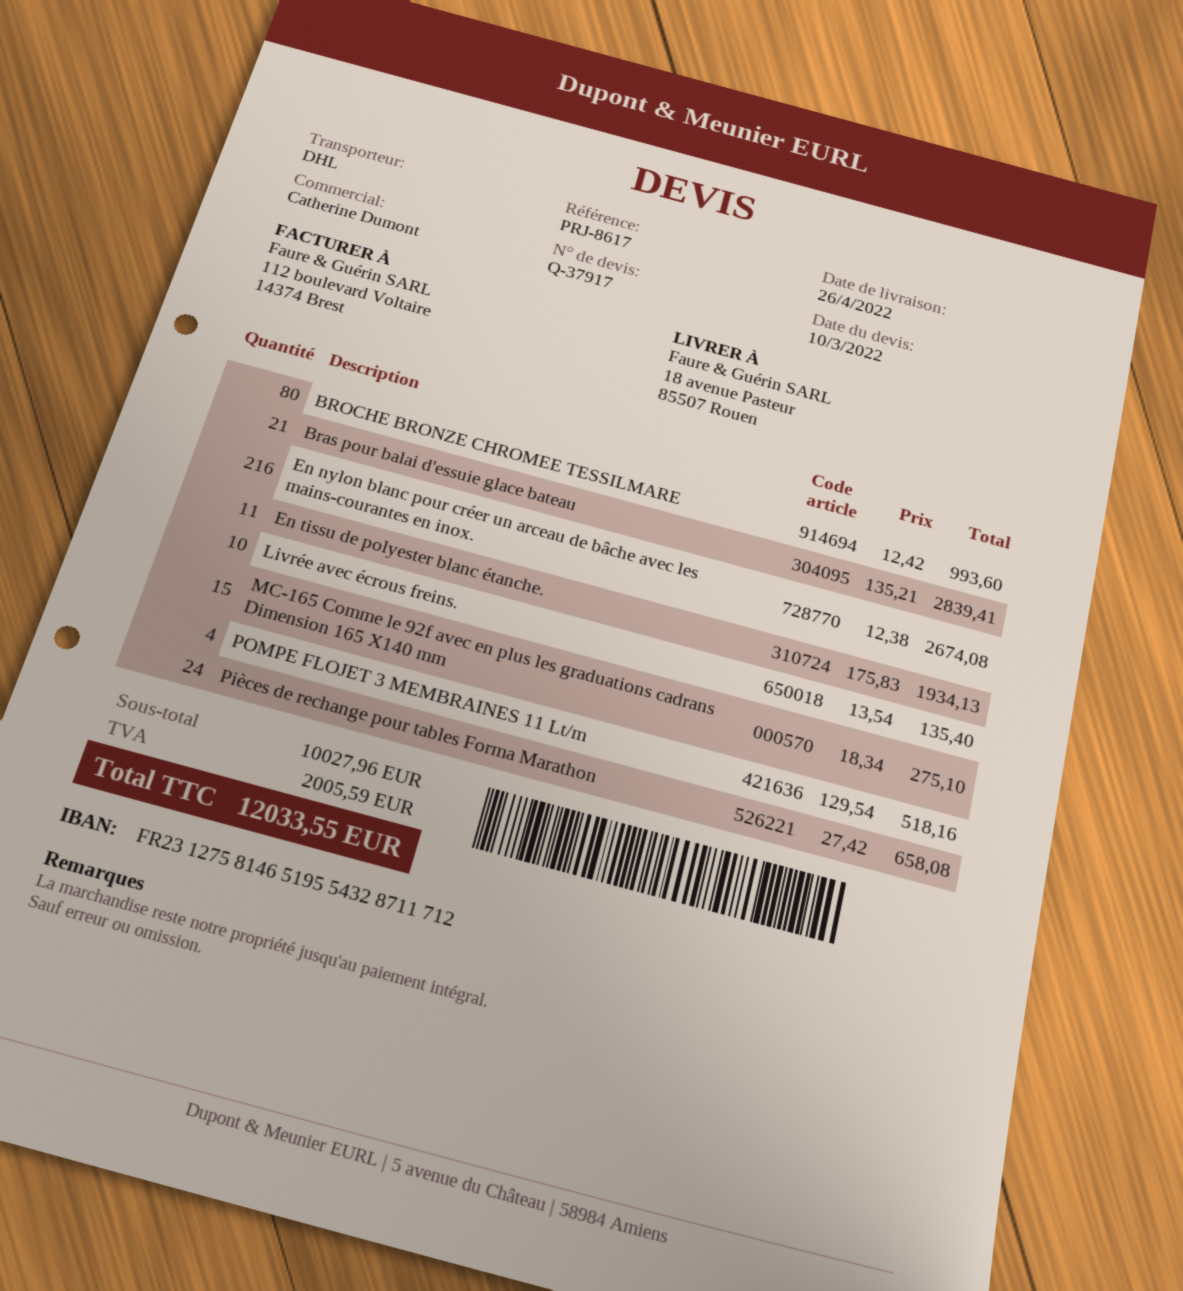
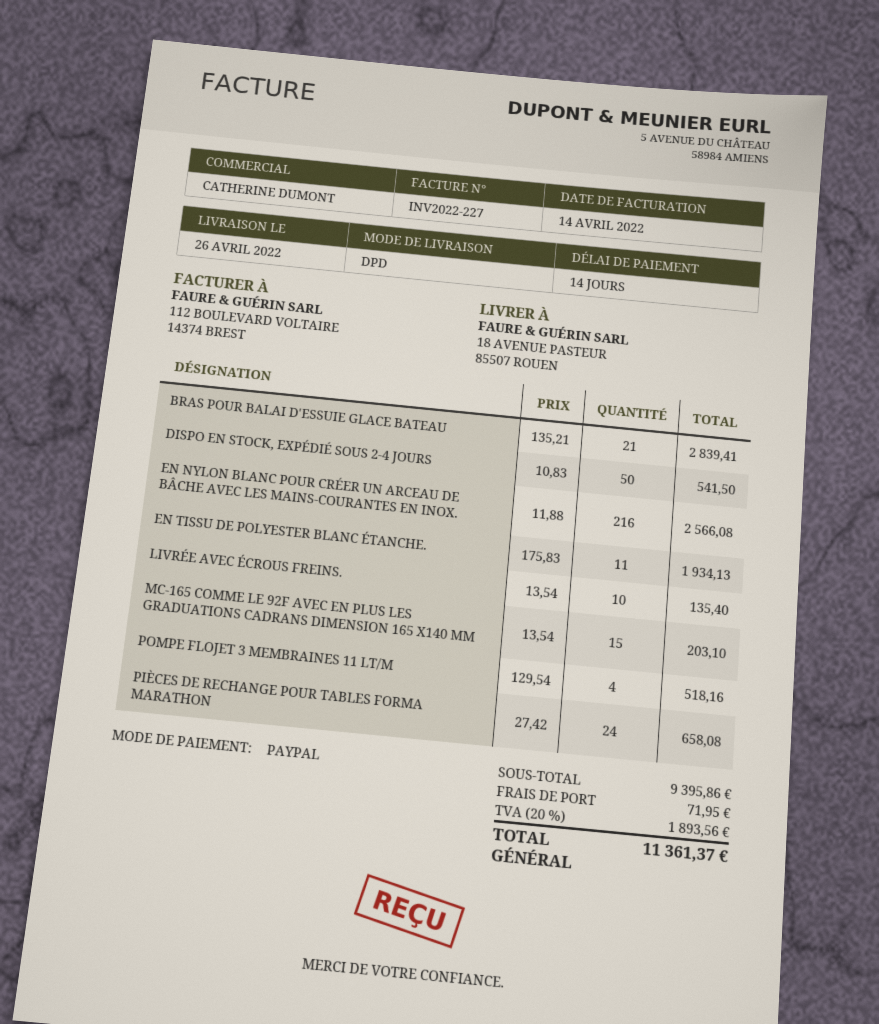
shipping method: DHL -> DPD
BROCHE BRONZE CHROMEE TESSILMARE: 80 x 12.42 = 993.60 -> none
En nylon blanc pour créer un arceau de bâche avec les mains-courantes en inox.: 216 x 12.38 = 2674.08 -> 216 x 11.88 = 2566.08
MC-165 Comme le 92f avec en plus les graduations cadrans Dimension 165 X140 mm: 15 x 18.34 = 275.10 -> 15 x 13.54 = 203.10
DISPO EN STOCK, EXPÉDIÉ SOUS 2-4 JOURS: none -> 50 x 10.83 = 541.50
subtotal: 10027.96 -> 9395.86
shipping: none -> 71.95
tax: 2005.59 -> 1893.56
total: 12033.55 -> 11361.37

